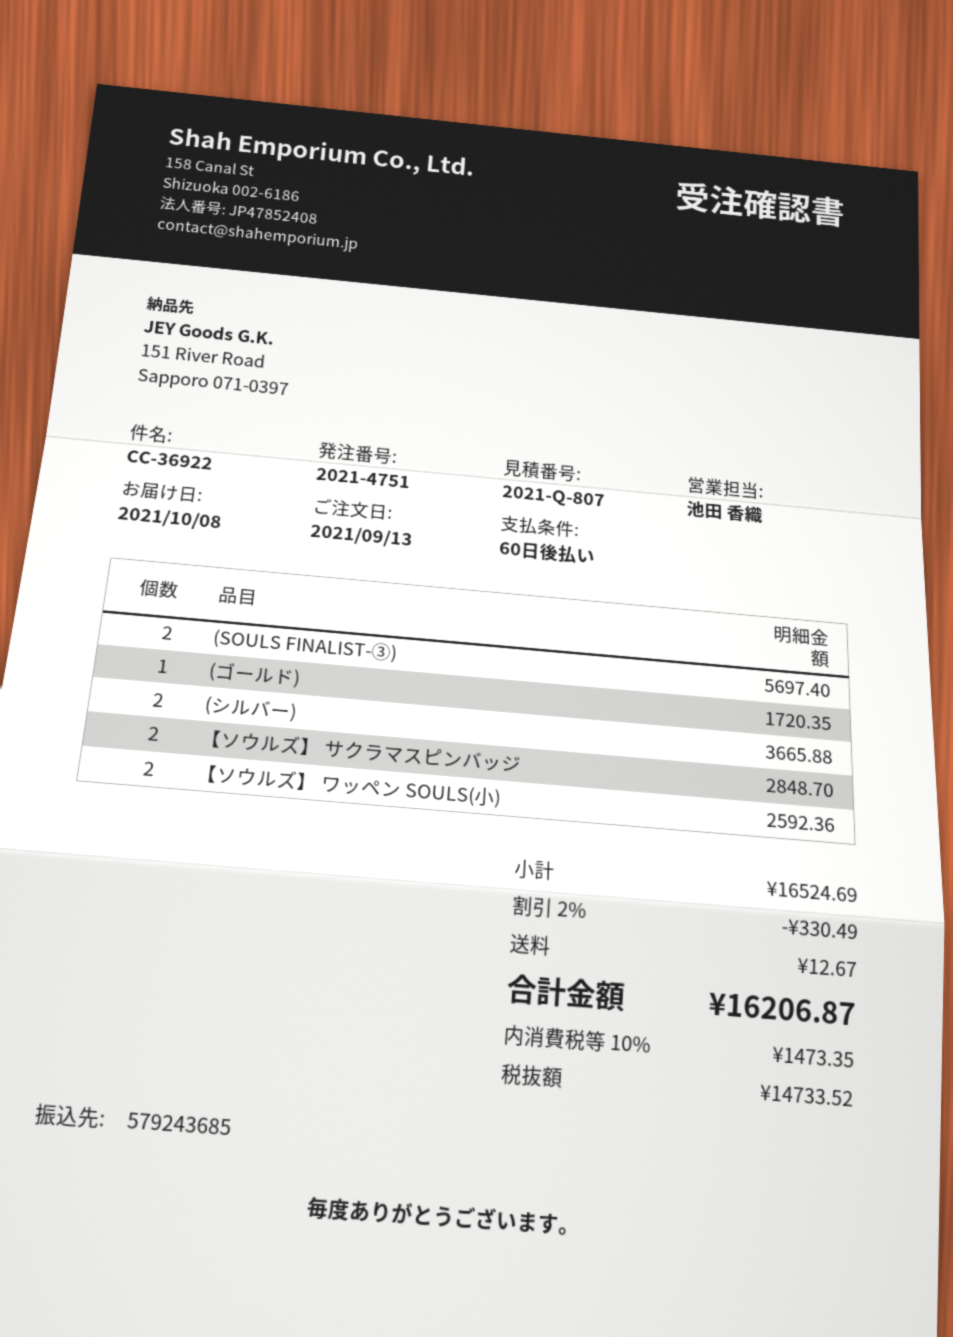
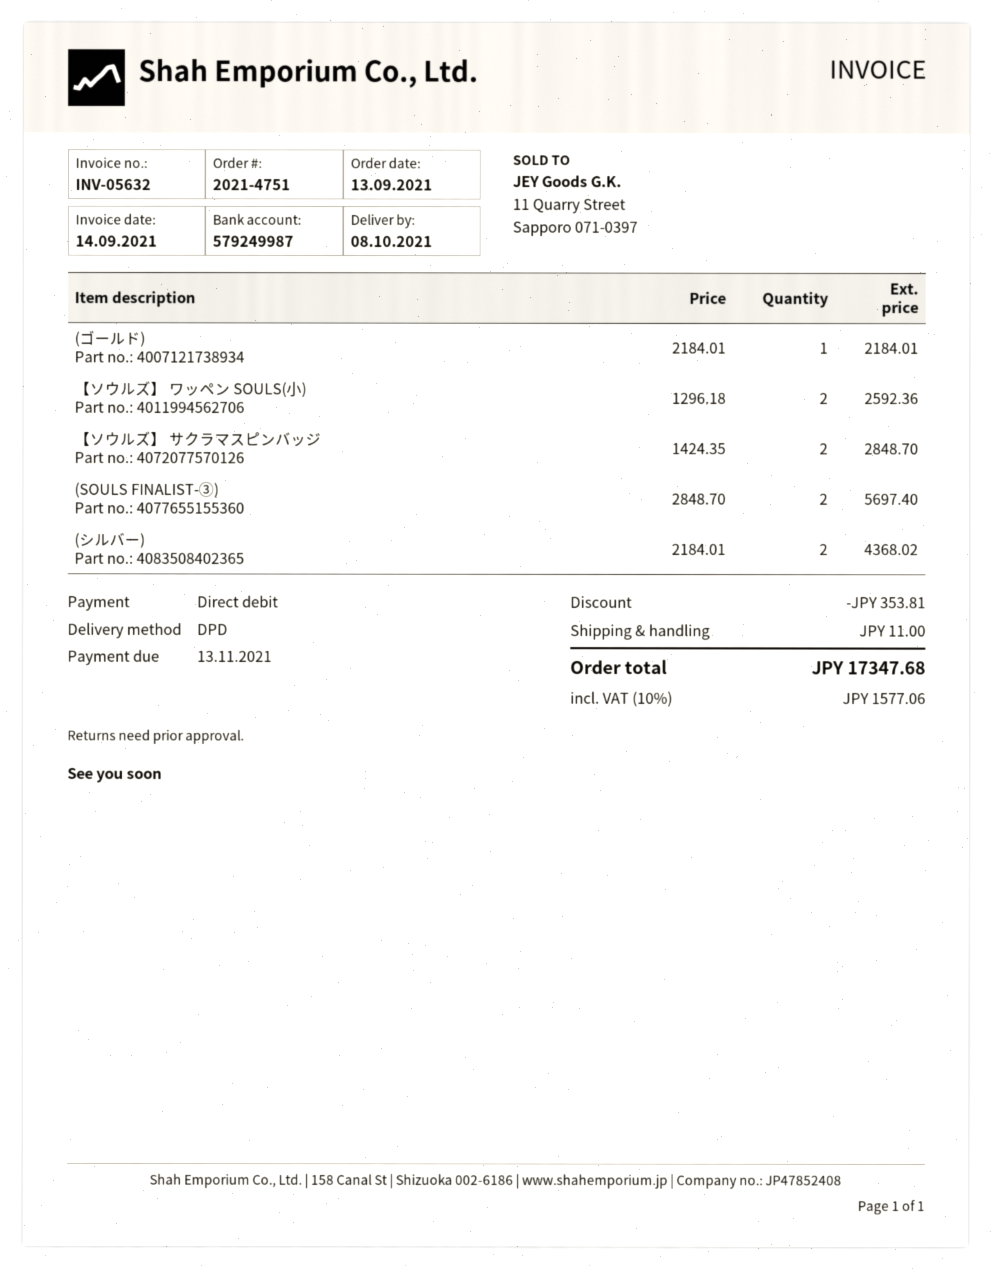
bank account: 579243685 -> 579249987
(ゴールド): 1 for 1720.35 -> 1 for 2184.01
(シルバー): 2 for 3665.88 -> 2 for 4368.02
discount: 330.49 -> 353.81
shipping: 12.67 -> 11.00
tax: 10% = 1473.35 -> 10% = 1577.06
total: 16206.87 -> 17347.68

